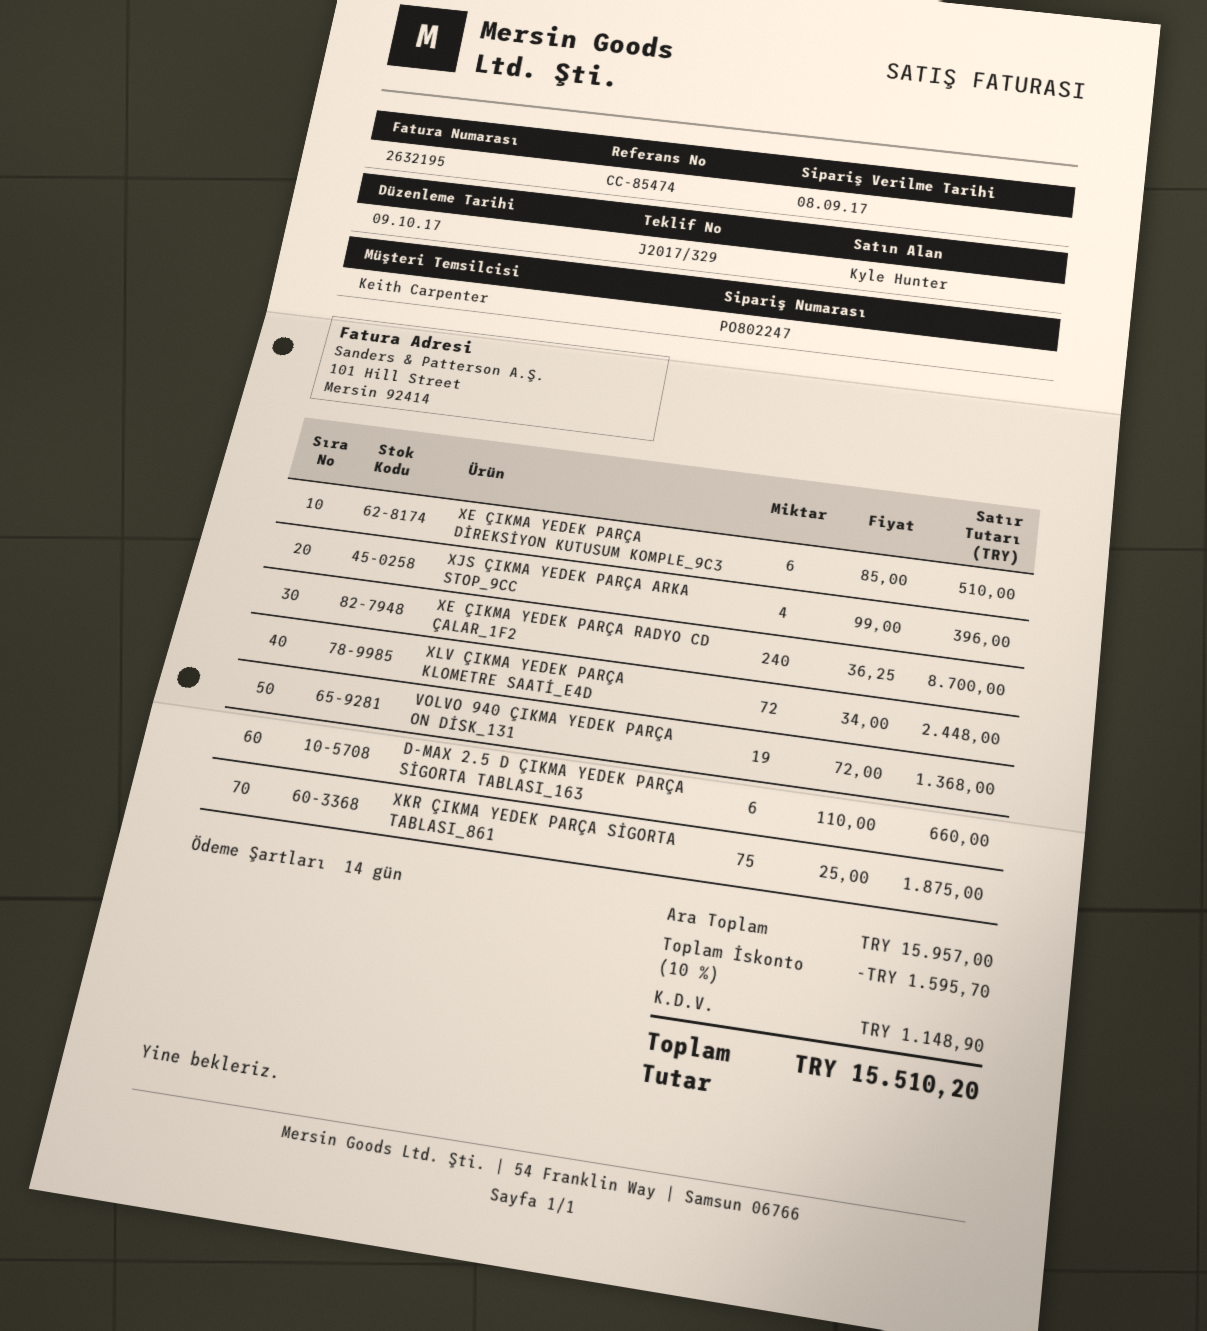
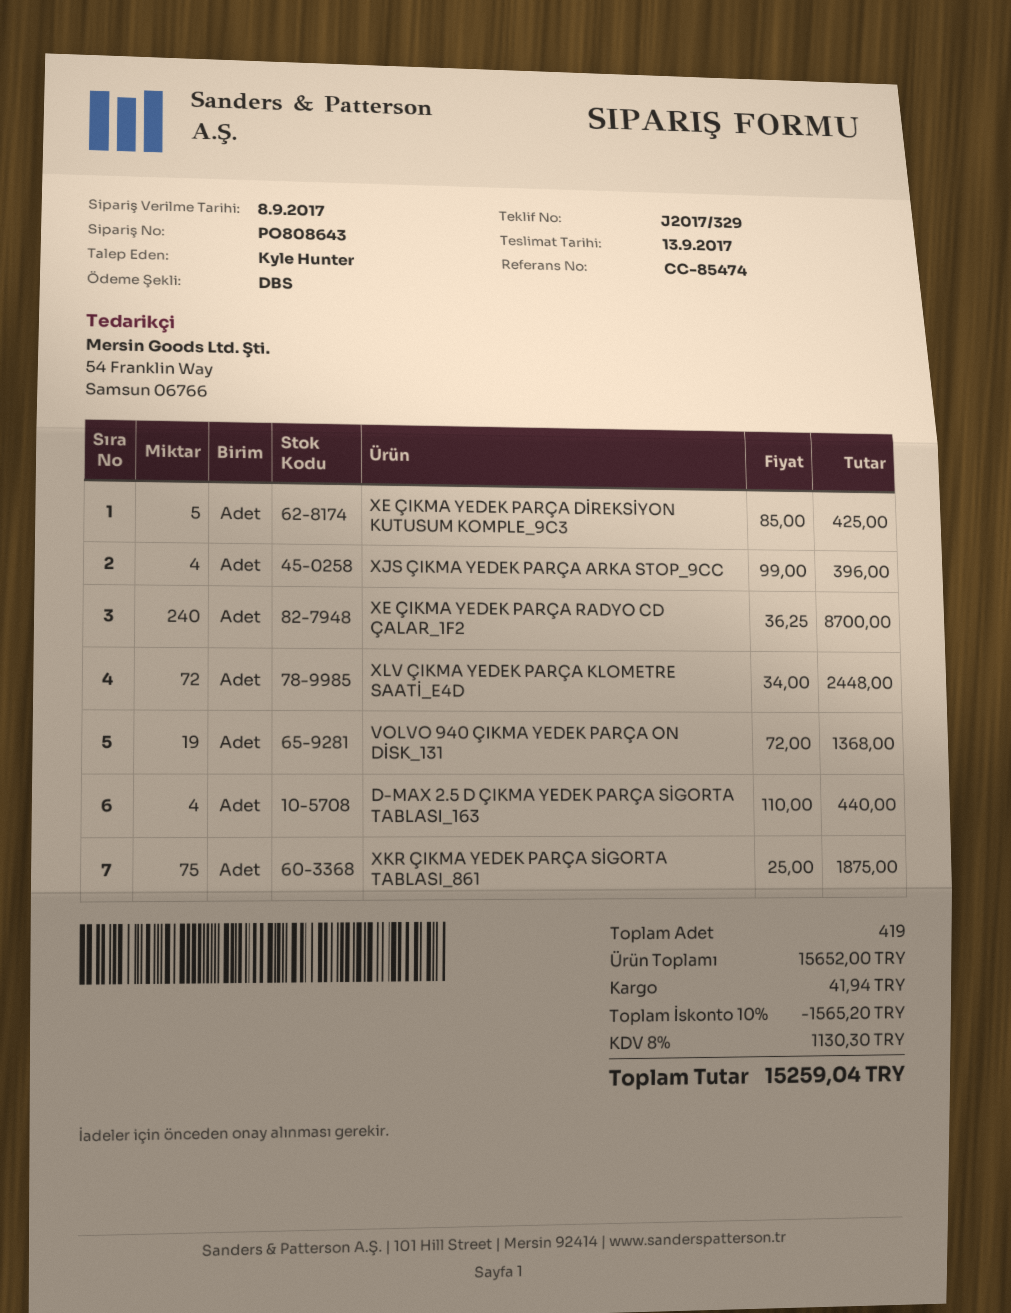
order number: PO802247 -> PO808643
XE ÇIKMA YEDEK PARÇA DİREKSİYON KUTUSUM KOMPLE_9C3: 6 x 85.00 = 510.00 -> 5 x 85.00 = 425.00
D-MAX 2.5 D ÇIKMA YEDEK PARÇA SİGORTA TABLASI_163: 6 x 110.00 = 660.00 -> 4 x 110.00 = 440.00
subtotal: 15957.00 -> 15652.00
discount: 10% = 1595.70 -> 10% = 1565.20
shipping: none -> 41.94
tax: 1148.90 -> 1130.30
total: 15510.20 -> 15259.04

